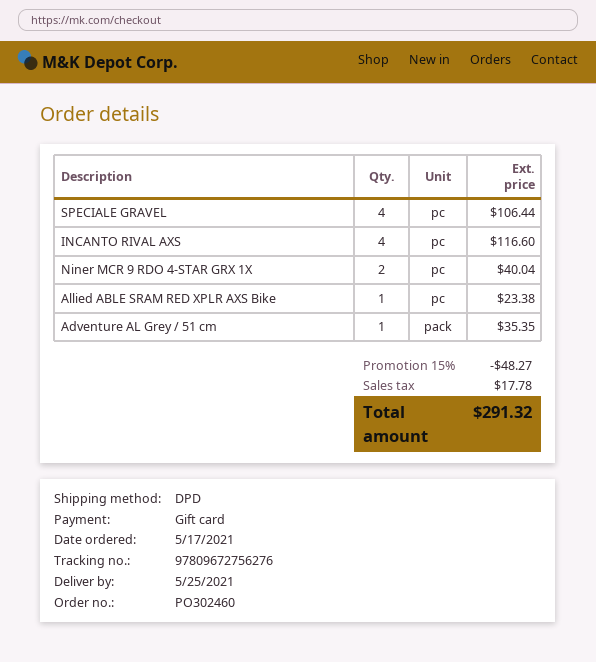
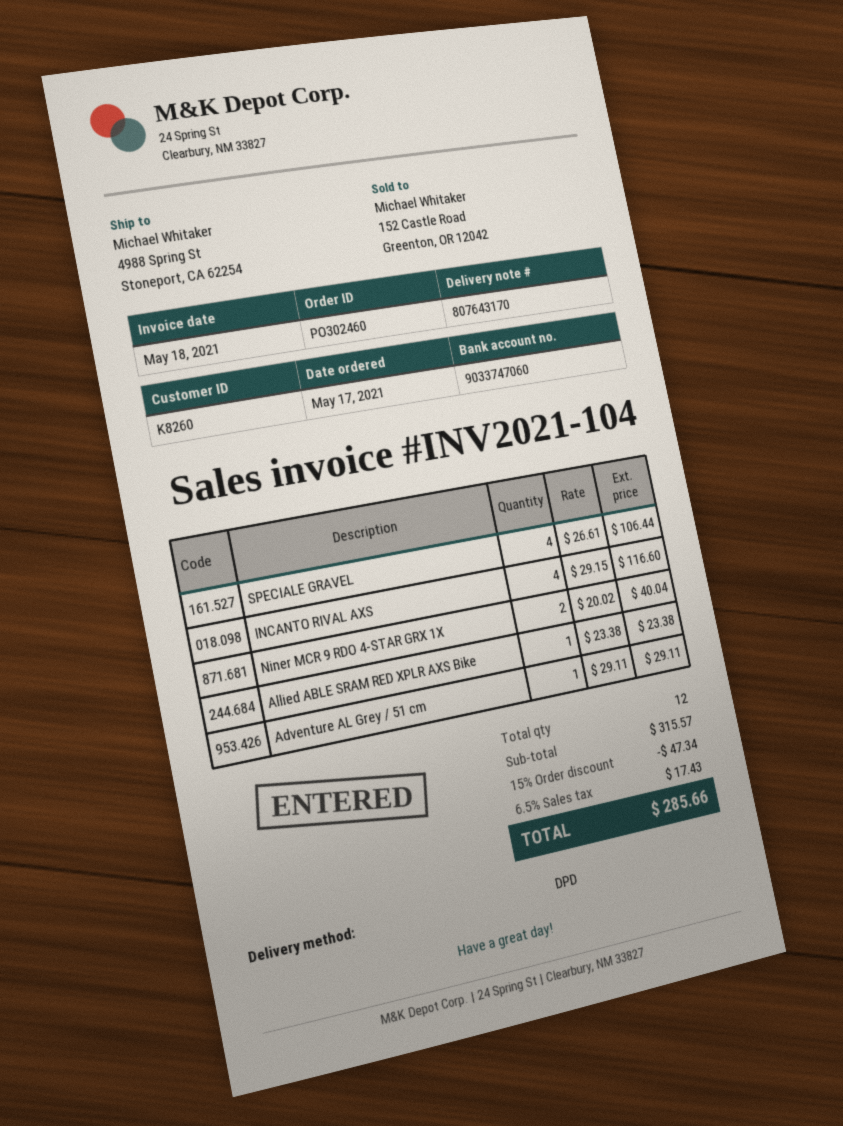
Adventure AL Grey / 51 cm: 1 for 35.35 -> 1 for 29.11
discount: 15% = 48.27 -> 15% = 47.34
tax: 17.78 -> 17.43
total: 291.32 -> 285.66

